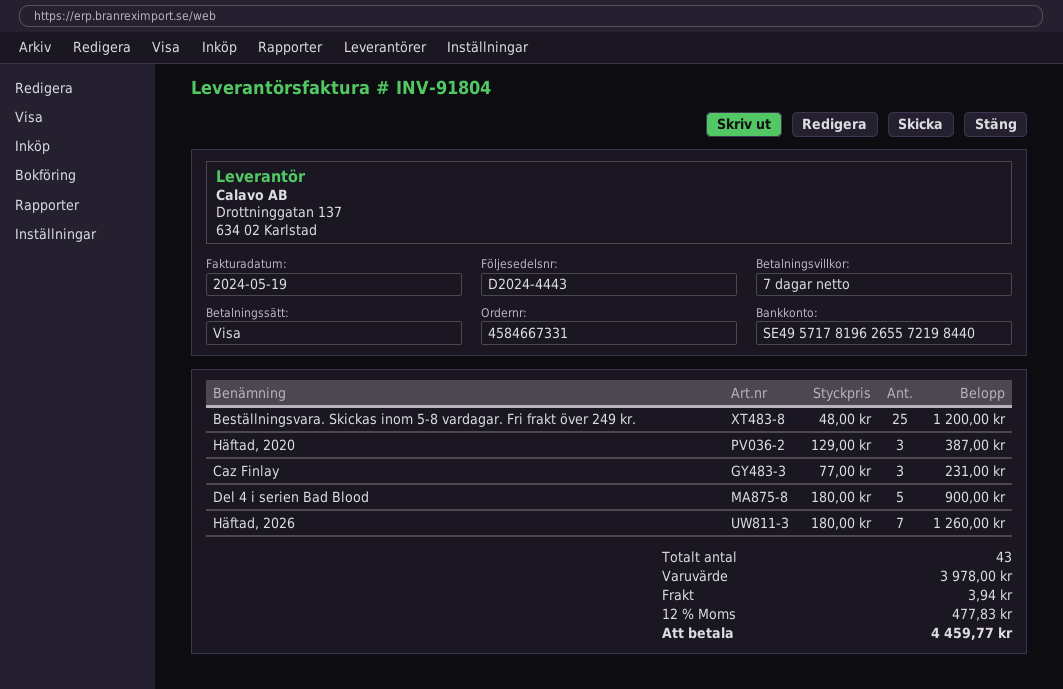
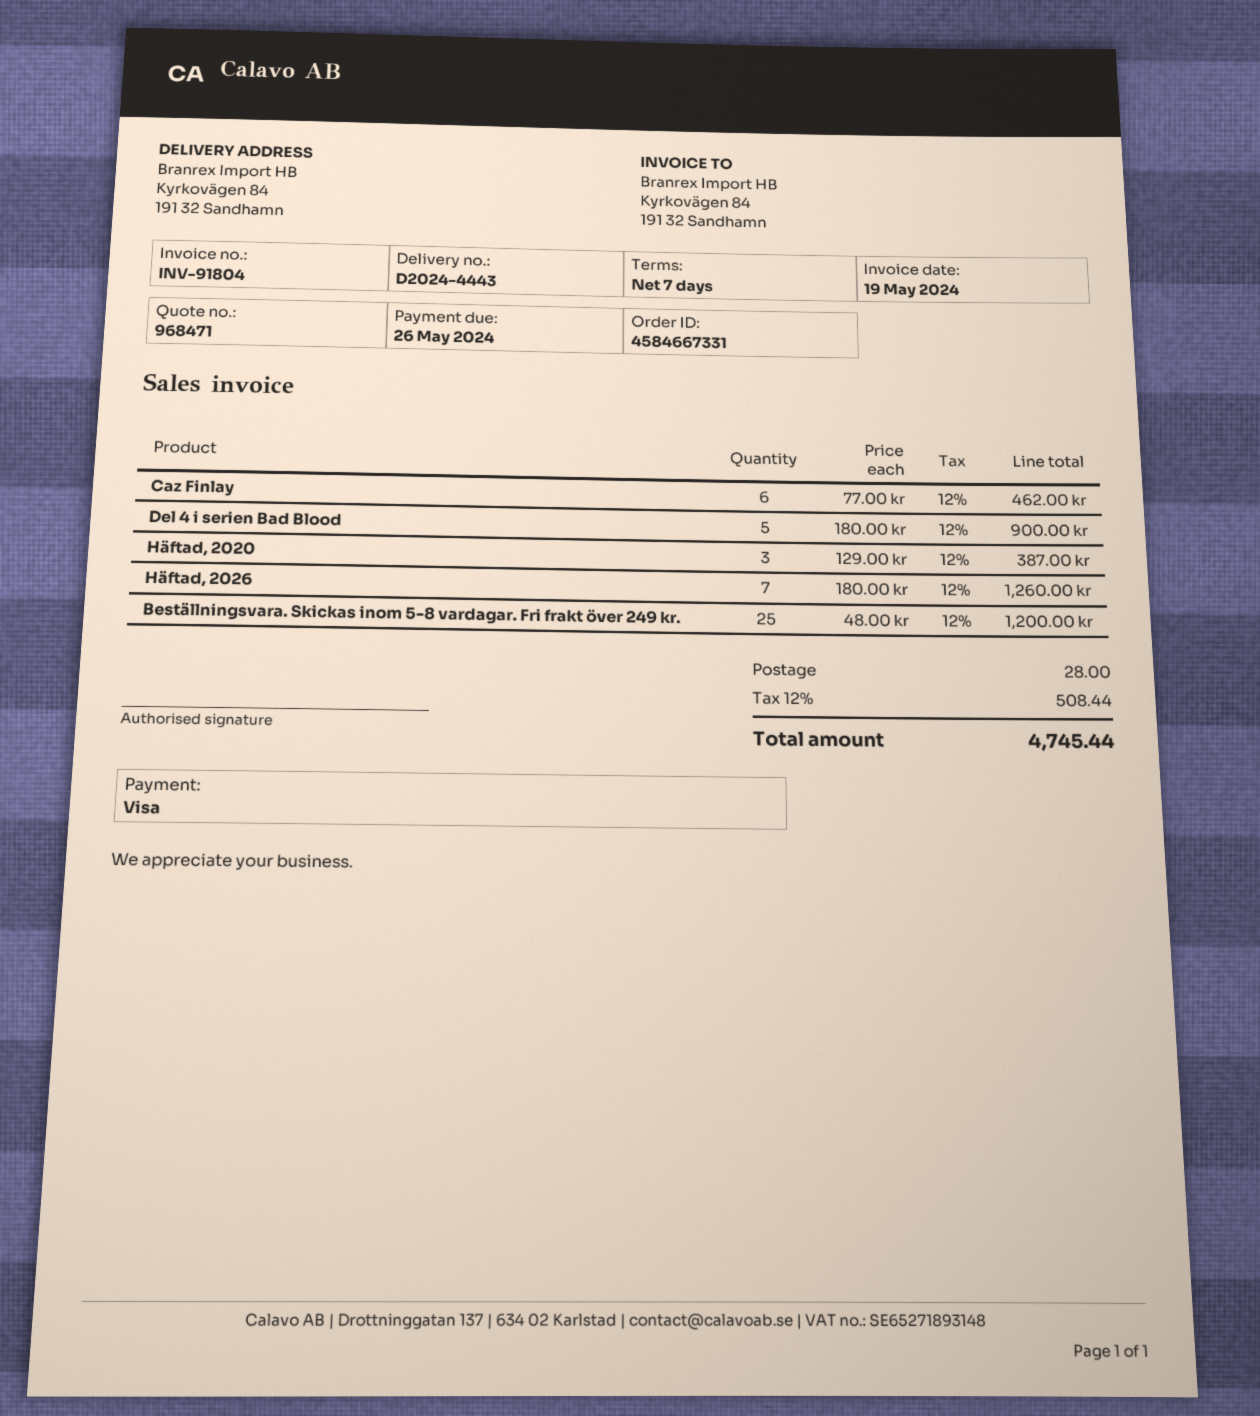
Caz Finlay: 3 x 77.00 = 231.00 -> 6 x 77.00 = 462.00
shipping: 3.94 -> 28.00
tax: 12% = 477.83 -> 12% = 508.44
total: 4459.77 -> 4745.44

